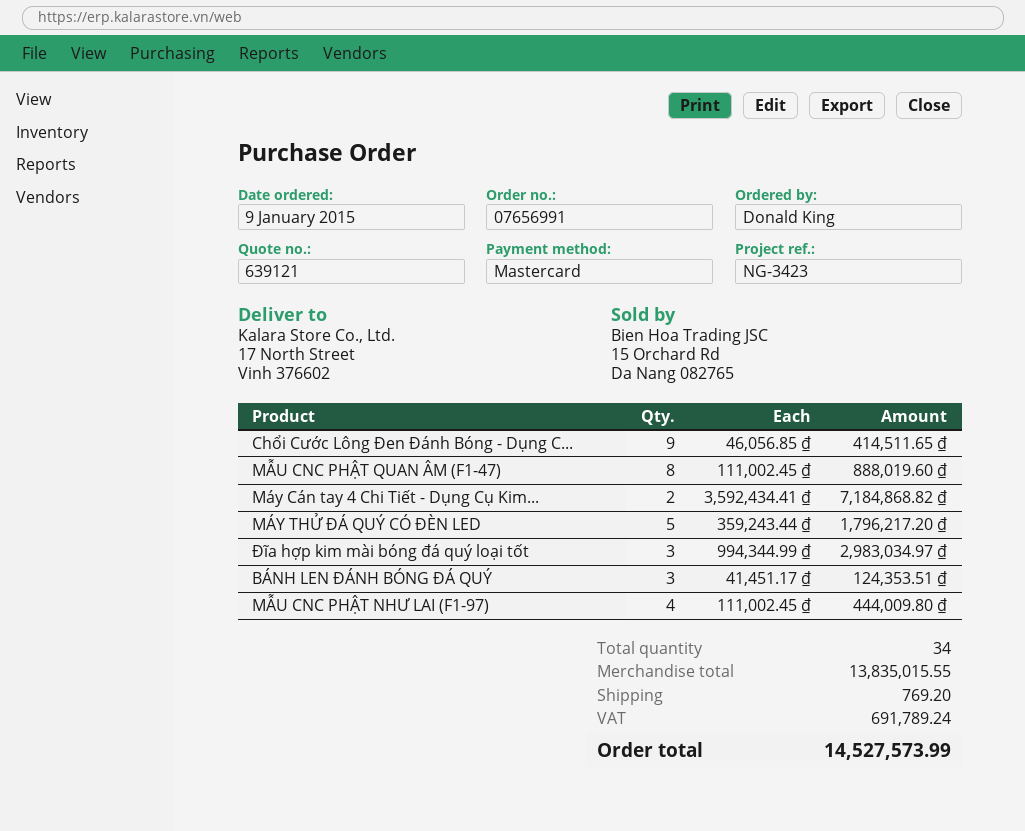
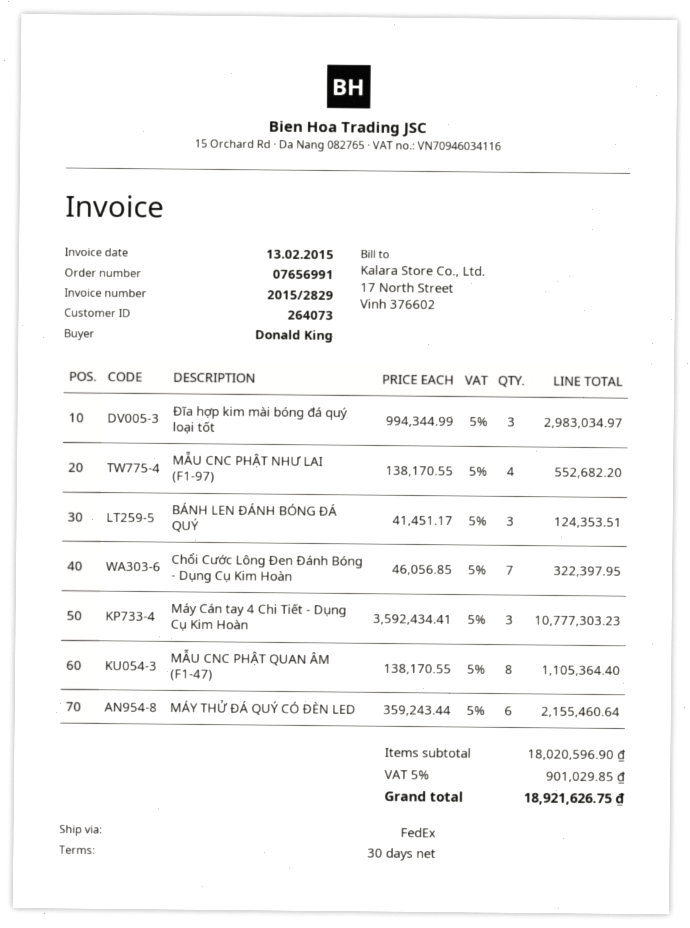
Chổi Cước Lông Đen Đánh Bóng - Dụng C...: 9 x 46056.85 = 414511.65 -> 7 x 46056.85 = 322397.95
MẪU CNC PHẬT QUAN ÂM (F1-47): 8 x 111002.45 = 888019.60 -> 8 x 138170.55 = 1105364.40
Máy Cán tay 4 Chi Tiết - Dụng Cụ Kim...: 2 x 3592434.41 = 7184868.82 -> 3 x 3592434.41 = 10777303.23
MÁY THỬ ĐÁ QUÝ CÓ ĐÈN LED: 5 x 359243.44 = 1796217.20 -> 6 x 359243.44 = 2155460.64
MẪU CNC PHẬT NHƯ LAI (F1-97): 4 x 111002.45 = 444009.80 -> 4 x 138170.55 = 552682.20
subtotal: 13835015.55 -> 18020596.90
shipping: 769.20 -> none
tax: 691789.24 -> 901029.85
total: 14527573.99 -> 18921626.75

